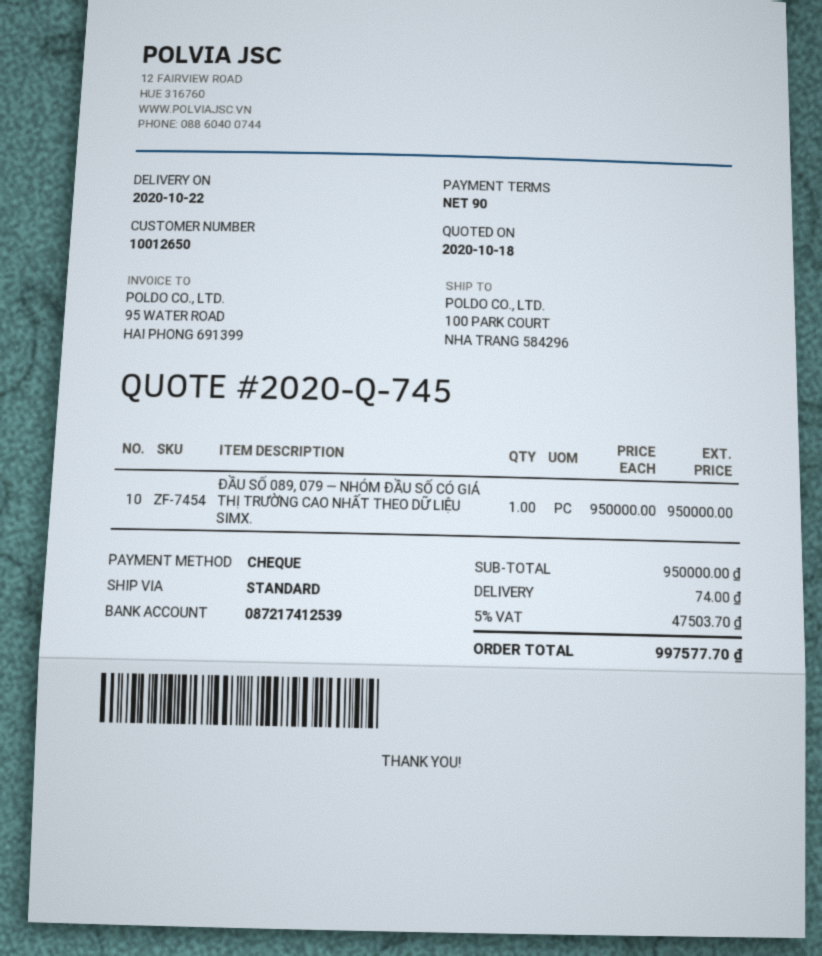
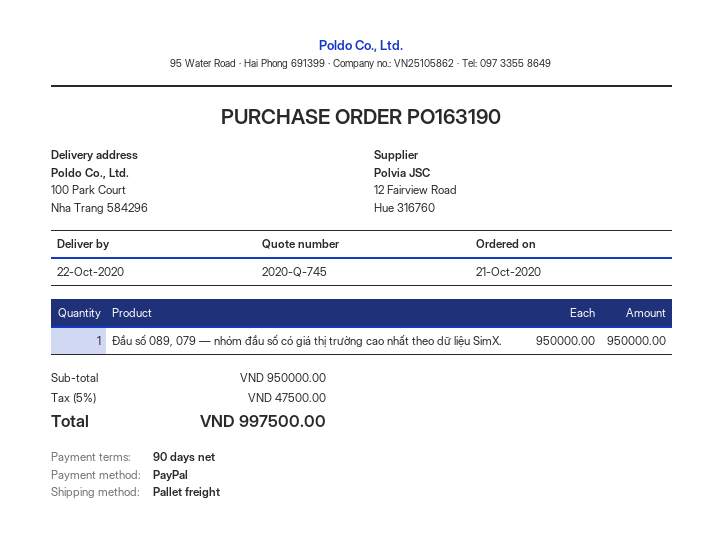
payment method: cheque -> PayPal
shipping method: standard -> pallet freight
shipping: 74.00 -> none
tax: 5% = 47503.70 -> 5% = 47500.00
total: 997577.70 -> 997500.00

